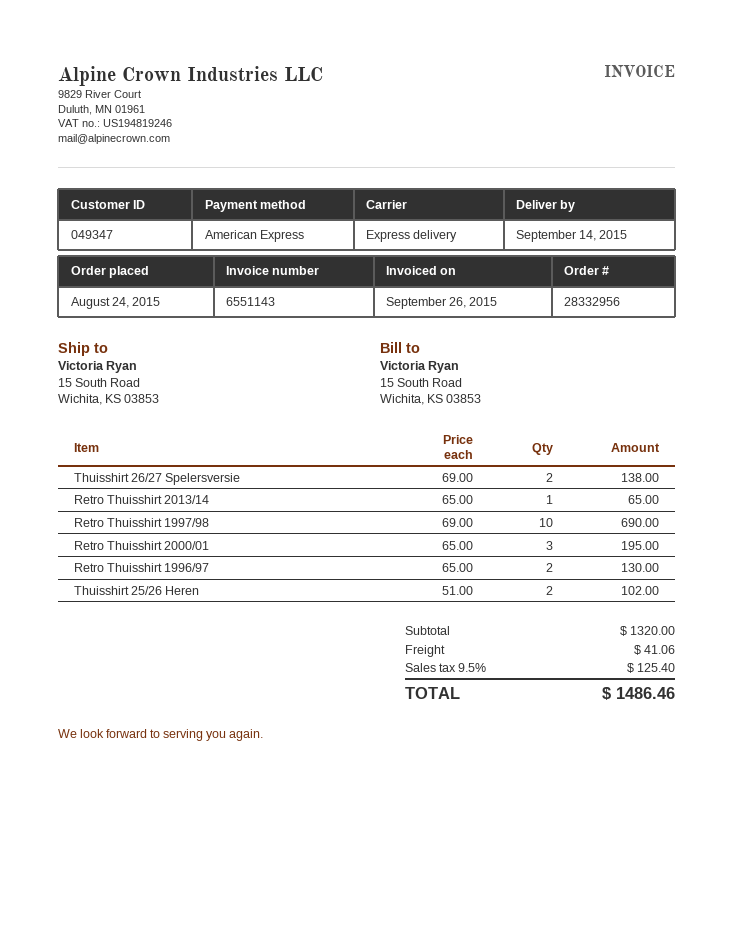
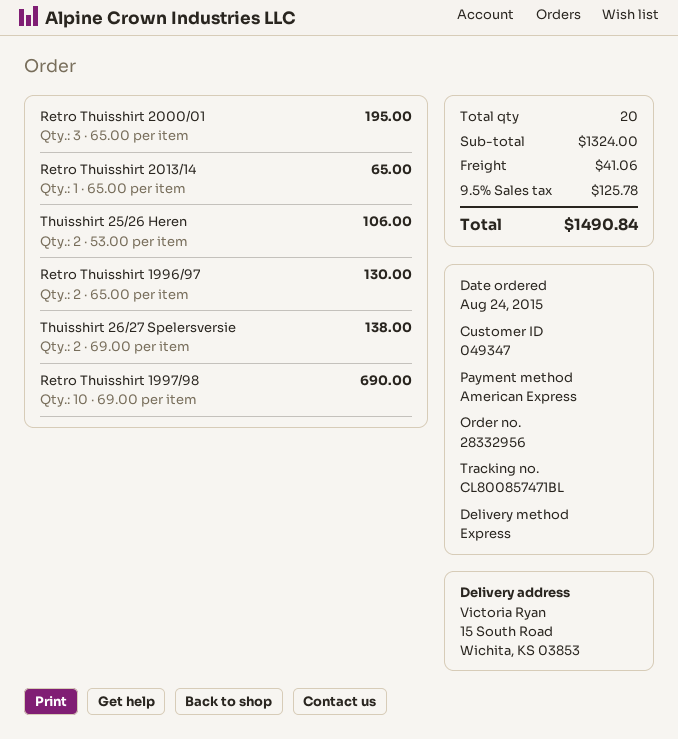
Thuisshirt 25/26 Heren: 2 x 51.00 = 102.00 -> 2 x 53.00 = 106.00
subtotal: 1320.00 -> 1324.00
tax: 9.5% = 125.40 -> 9.5% = 125.78
total: 1486.46 -> 1490.84

